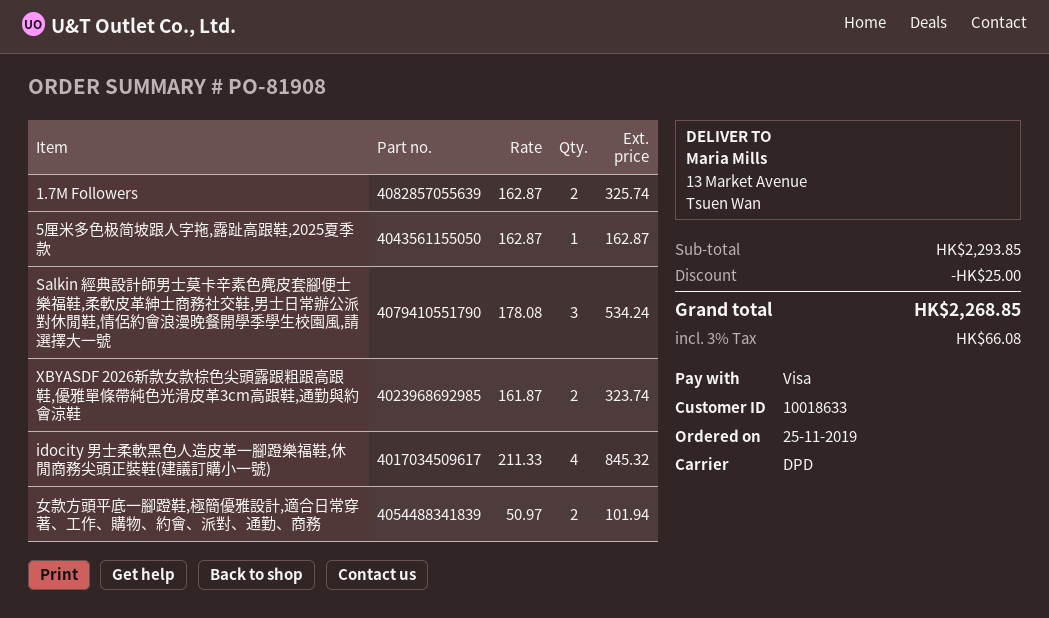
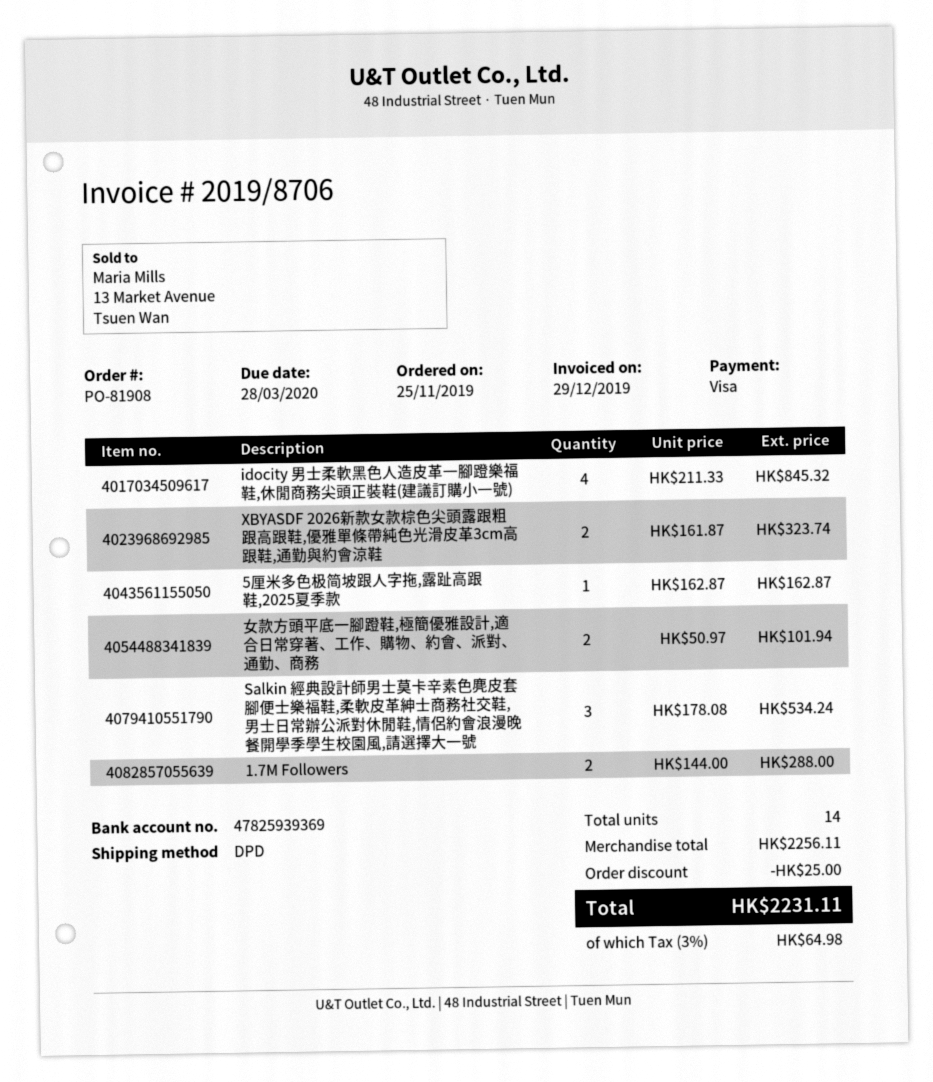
1.7M Followers: 2 x 162.87 = 325.74 -> 2 x 144.00 = 288.00
subtotal: 2293.85 -> 2256.11
tax: 3% = 66.08 -> 3% = 64.98
total: 2268.85 -> 2231.11

